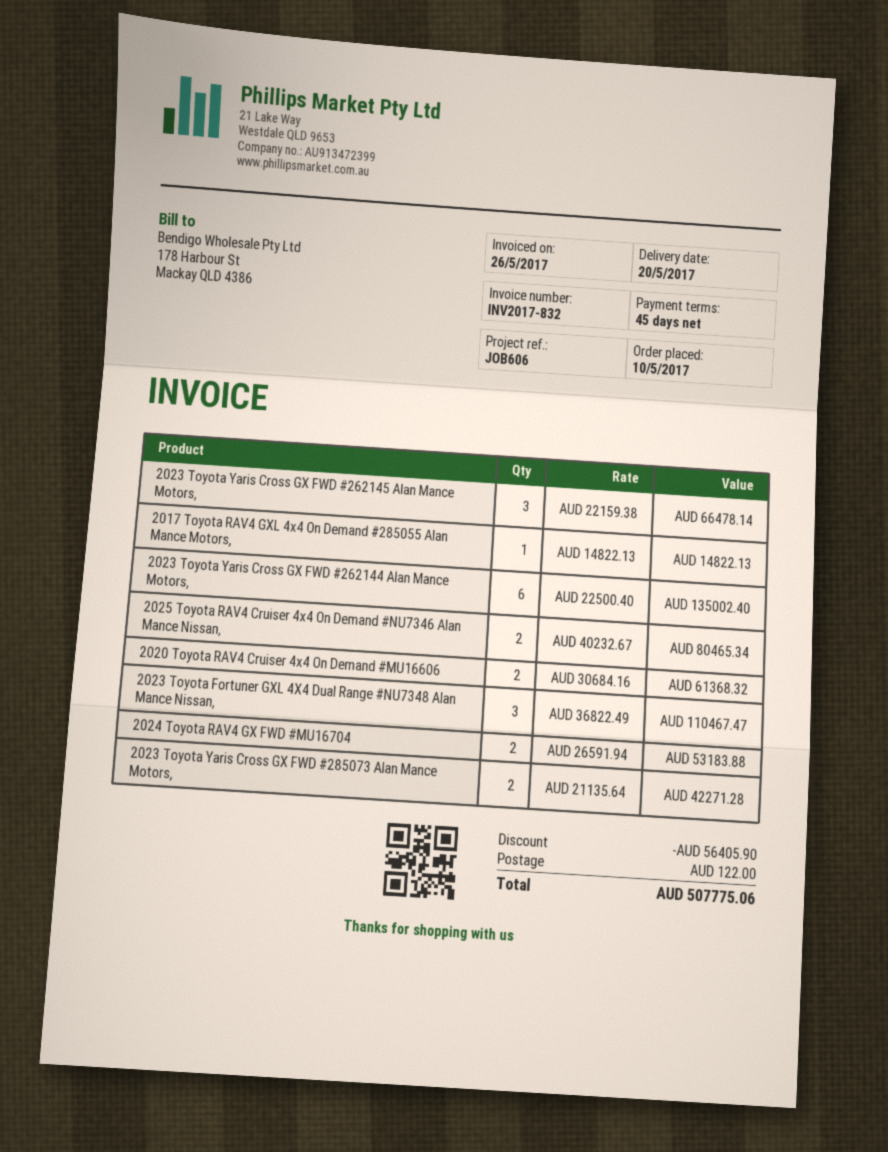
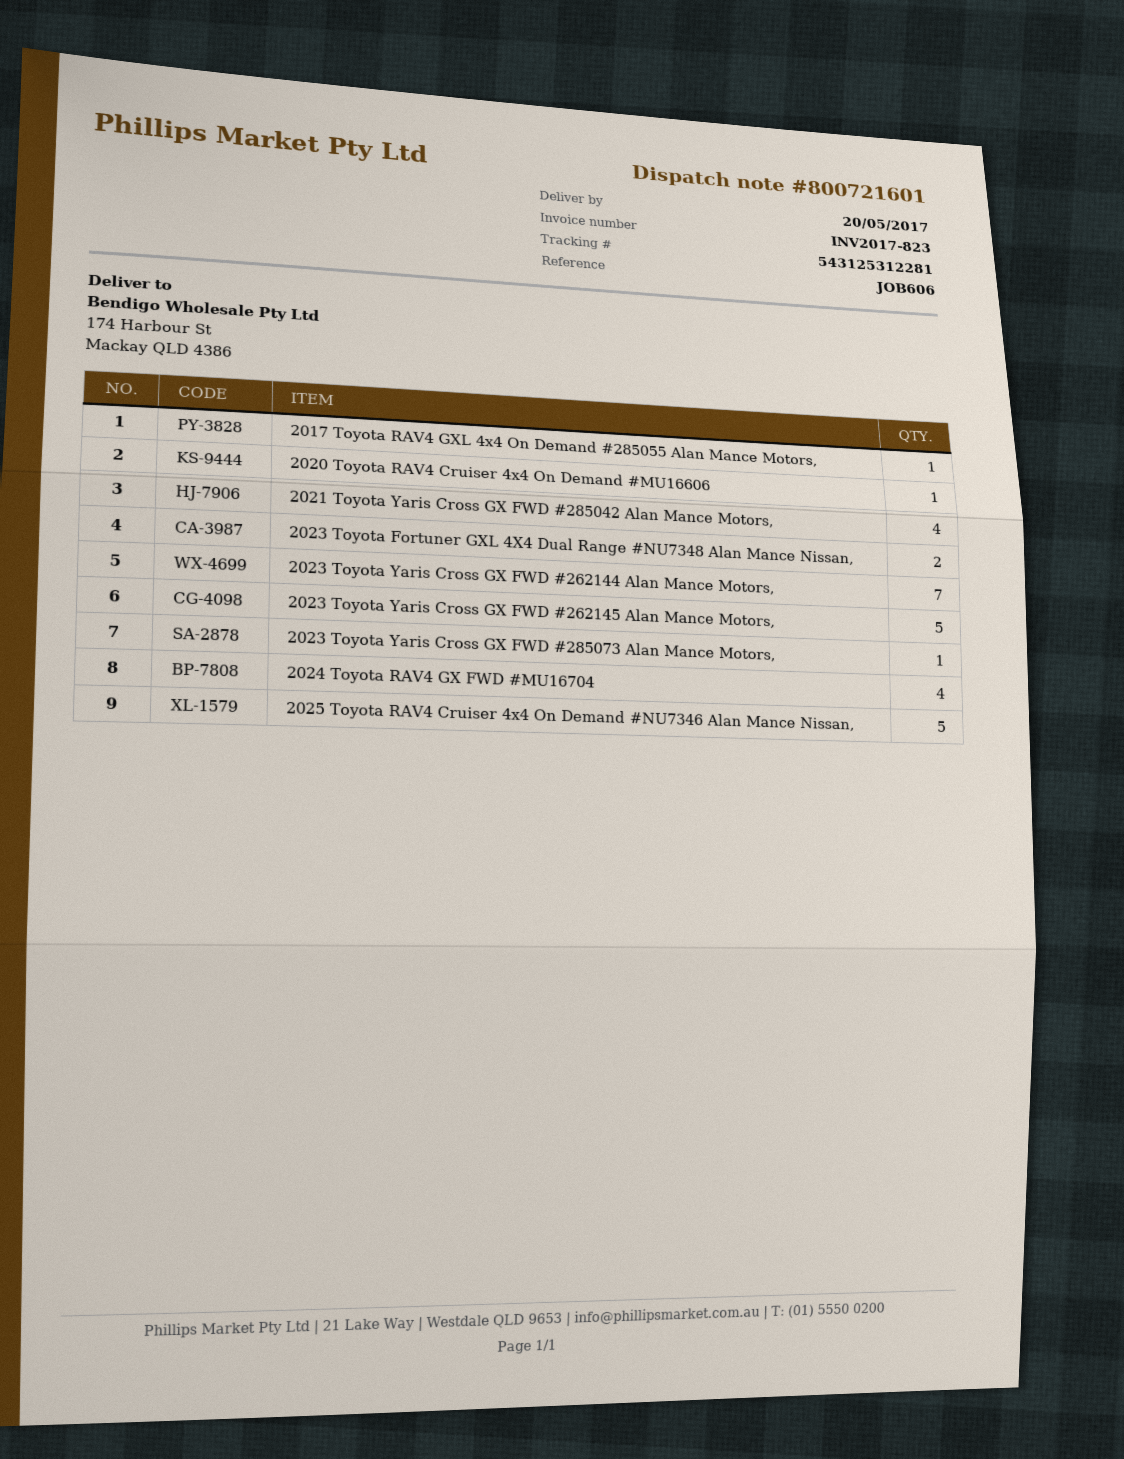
invoice number: INV2017-832 -> INV2017-823
2023 Toyota Yaris Cross GX FWD #262145 Alan Mance Motors,: 3 -> 5
2023 Toyota Yaris Cross GX FWD #262144 Alan Mance Motors,: 6 -> 7
2025 Toyota RAV4 Cruiser 4x4 On Demand #NU7346 Alan Mance Nissan,: 2 -> 5
2020 Toyota RAV4 Cruiser 4x4 On Demand #MU16606: 2 -> 1
2023 Toyota Fortuner GXL 4X4 Dual Range #NU7348 Alan Mance Nissan,: 3 -> 2
2024 Toyota RAV4 GX FWD #MU16704: 2 -> 4
2023 Toyota Yaris Cross GX FWD #285073 Alan Mance Motors,: 2 -> 1
2021 Toyota Yaris Cross GX FWD #285042 Alan Mance Motors,: none -> 4

